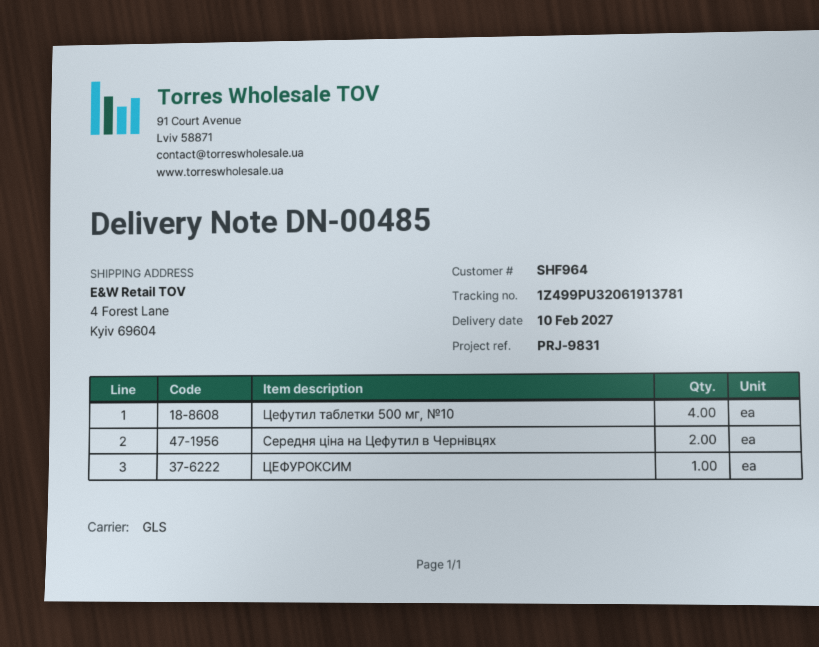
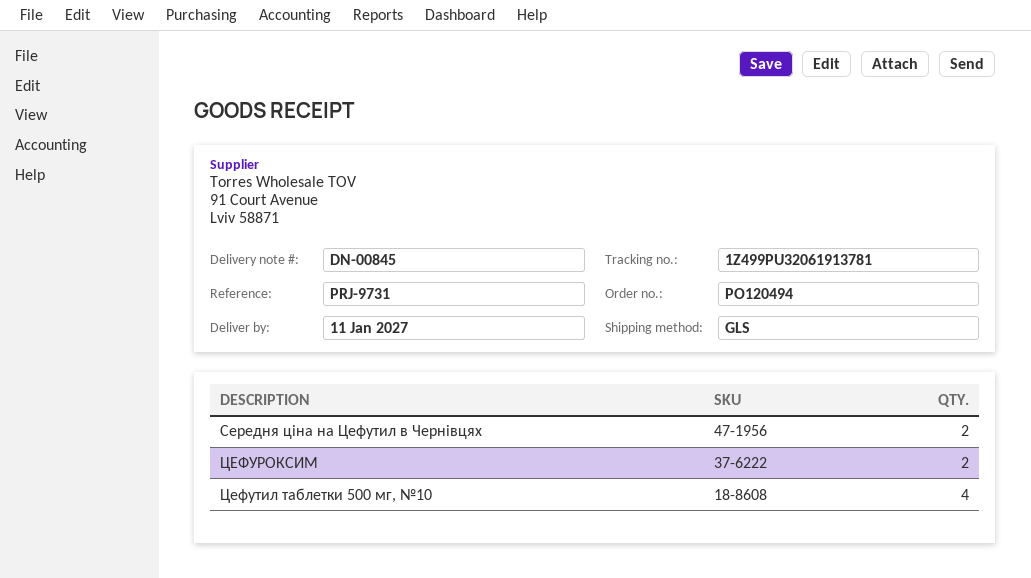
delivery note number: DN-00485 -> DN-00845
delivery date: 2027-02-10 -> 2027-01-11
reference: PRJ-9831 -> PRJ-9731
ЦЕФУРОКСИМ: 1 -> 2

